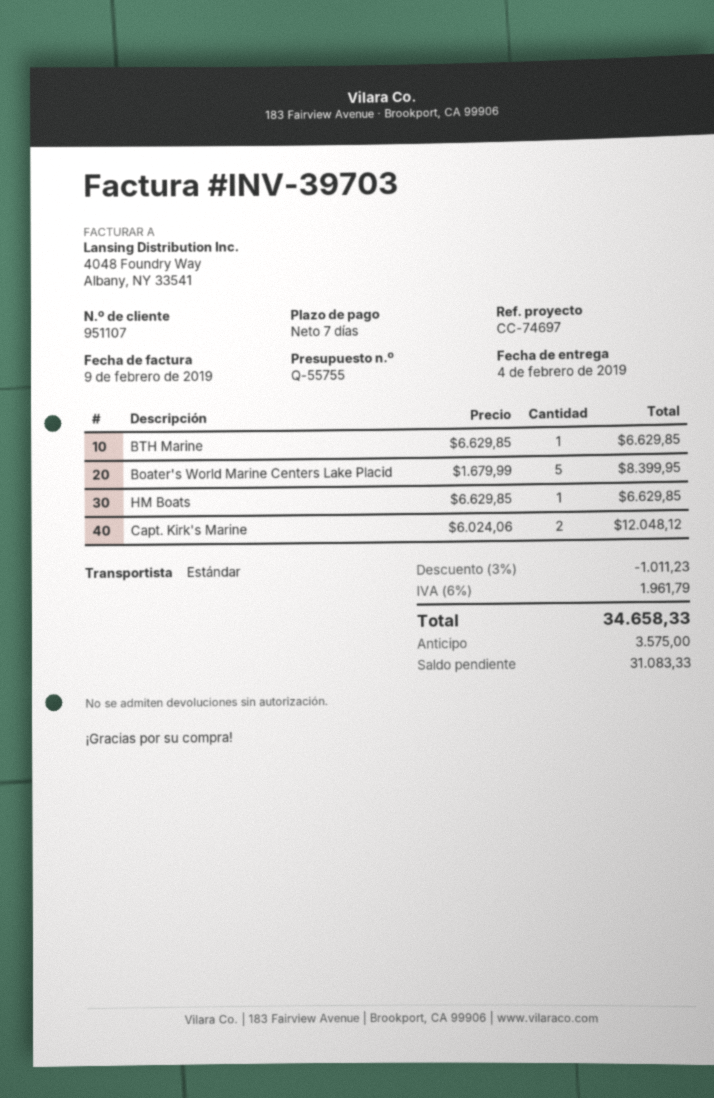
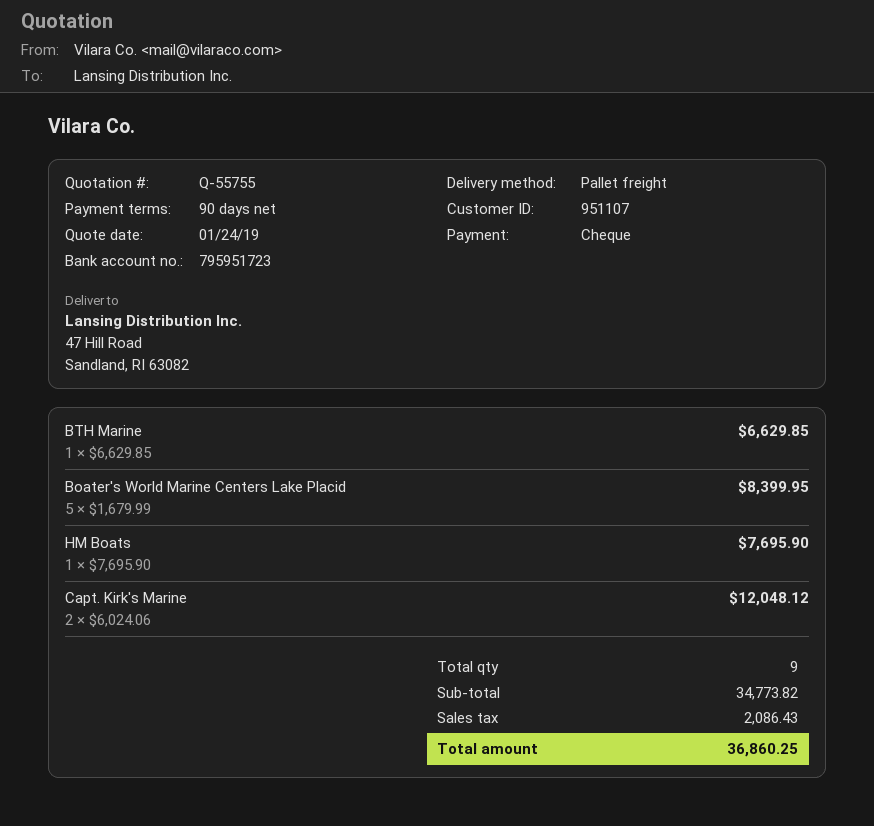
payment terms: 7 days -> 90 days
shipping method: standard -> pallet freight
HM Boats: 1 x 6629.85 = 6629.85 -> 1 x 7695.90 = 7695.90
discount: 3% = 1011.23 -> none
tax: 1961.79 -> 2086.43
total: 34658.33 -> 36860.25

